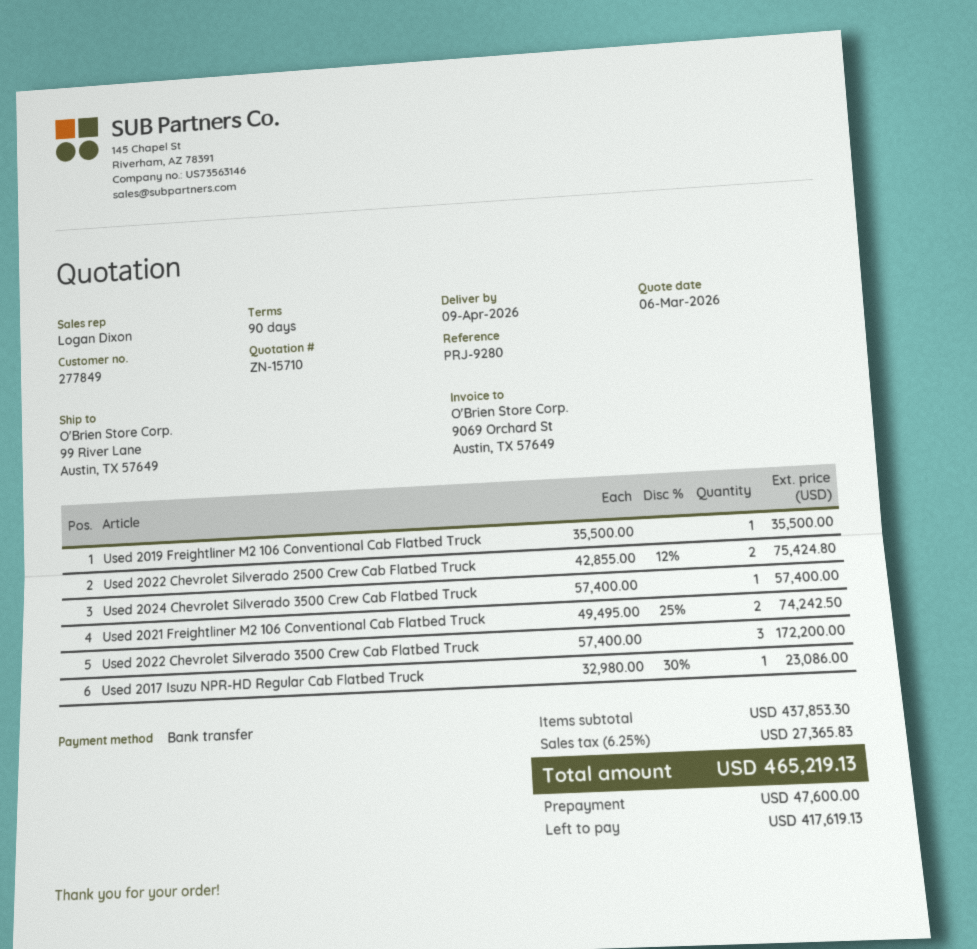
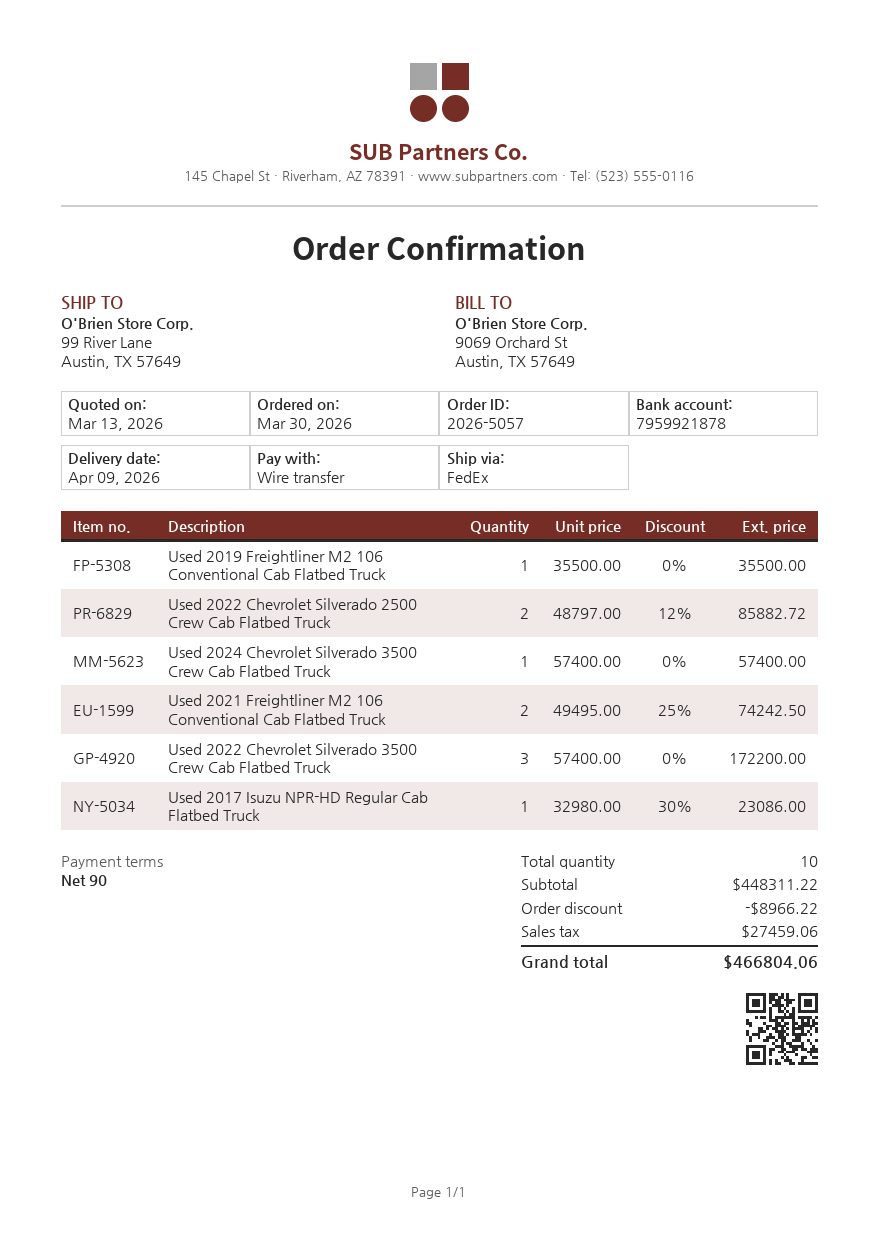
quote date: 2026-03-06 -> 2026-03-13
Used 2022 Chevrolet Silverado 2500 Crew Cab Flatbed Truck: 2 x 42855.00 - 12% = 75424.80 -> 2 x 48797.00 - 12% = 85882.72
subtotal: 437853.30 -> 448311.22
discount: none -> 8966.22
tax: 27365.83 -> 27459.06
total: 465219.13 -> 466804.06

